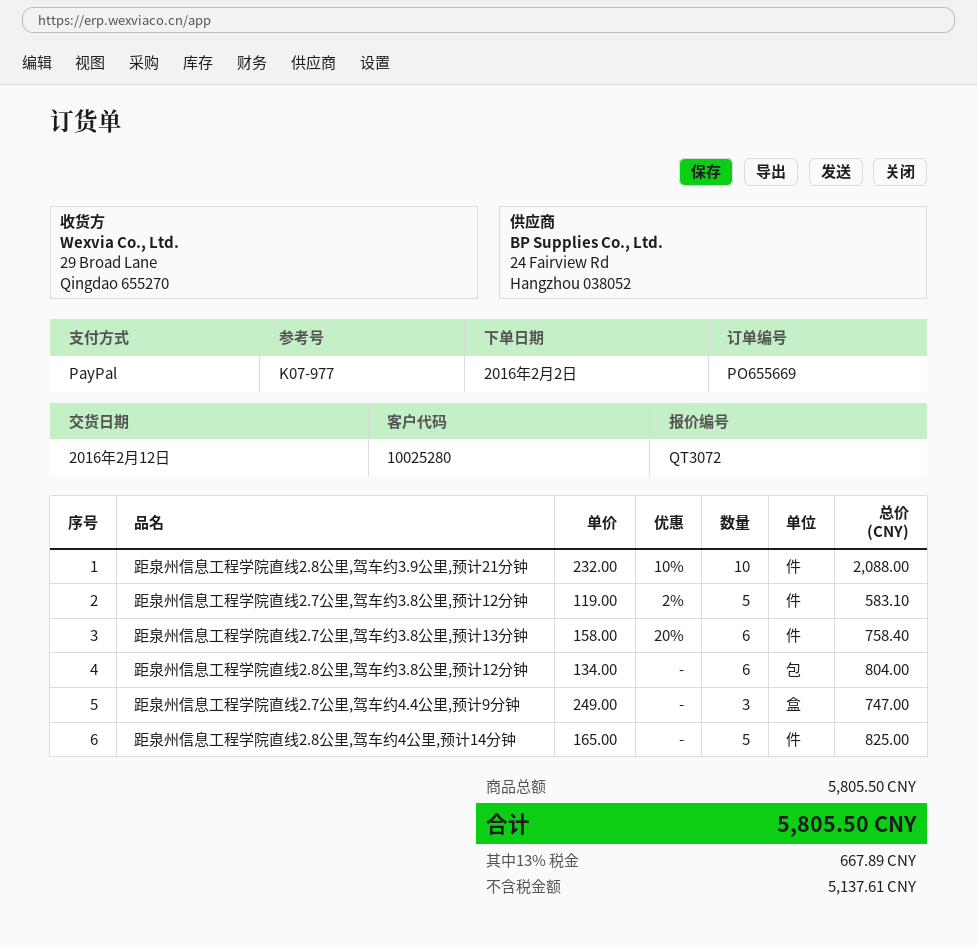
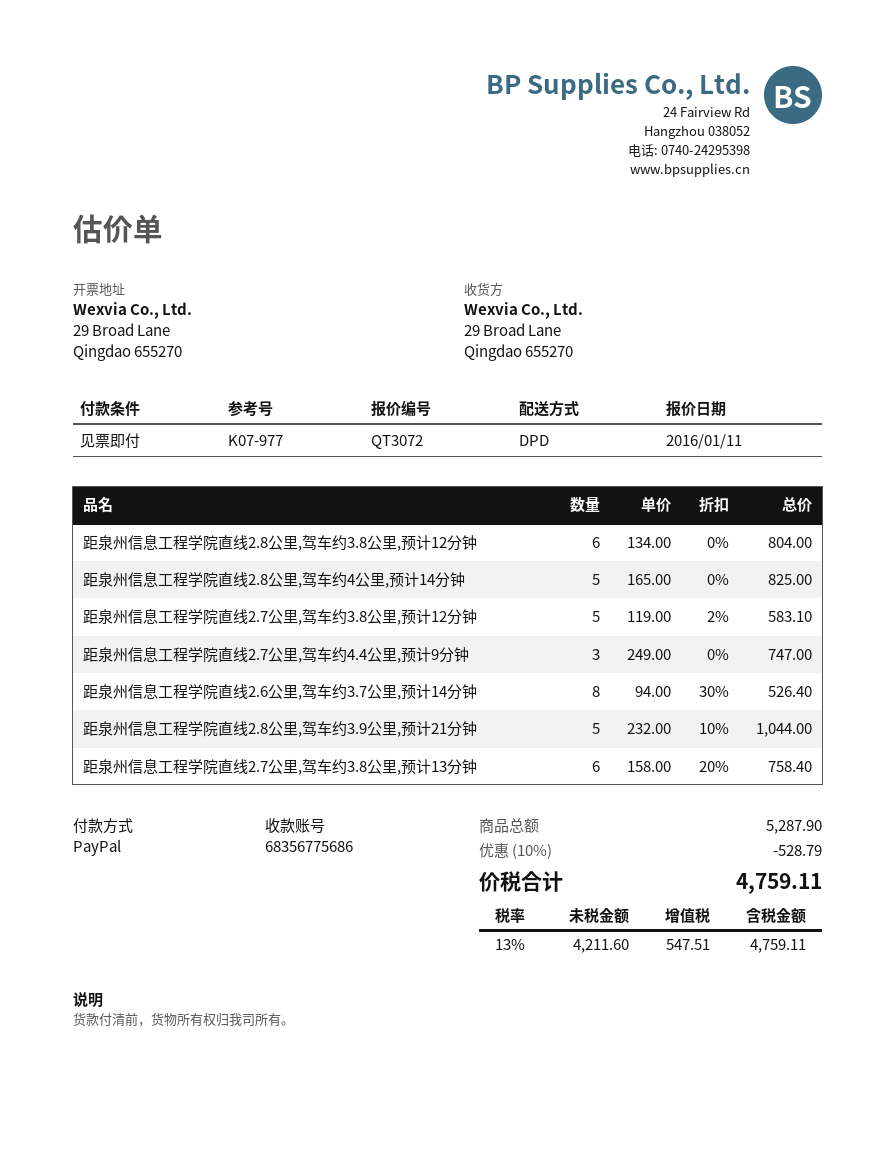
距泉州信息工程学院直线2.8公里,驾车约3.9公里,预计21分钟: 10 x 232.00 - 10% = 2088.00 -> 5 x 232.00 - 10% = 1044.00
距泉州信息工程学院直线2.6公里,驾车约3.7公里,预计14分钟: none -> 8 x 94.00 - 30% = 526.40
subtotal: 5805.50 -> 5287.90
discount: none -> 10% = 528.79
net: 5137.61 -> 4211.60
tax: 13% = 667.89 -> 13% = 547.51
total: 5805.50 -> 4759.11

